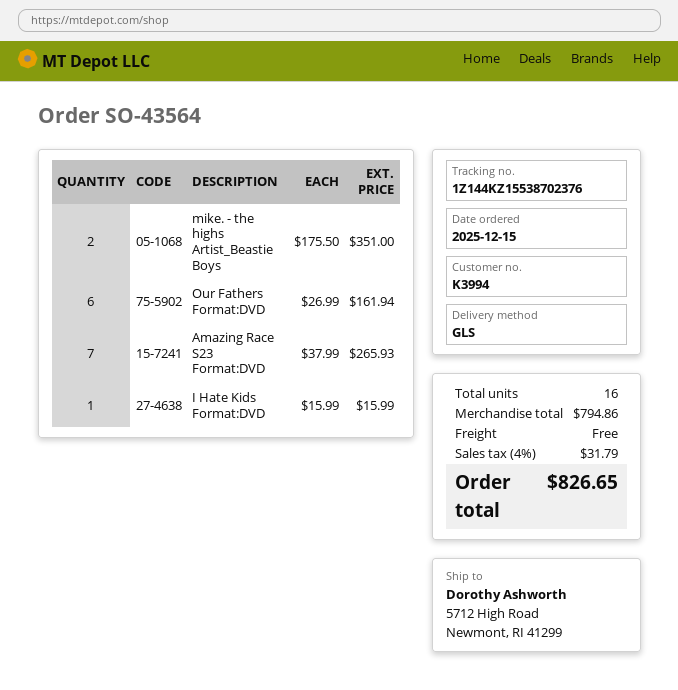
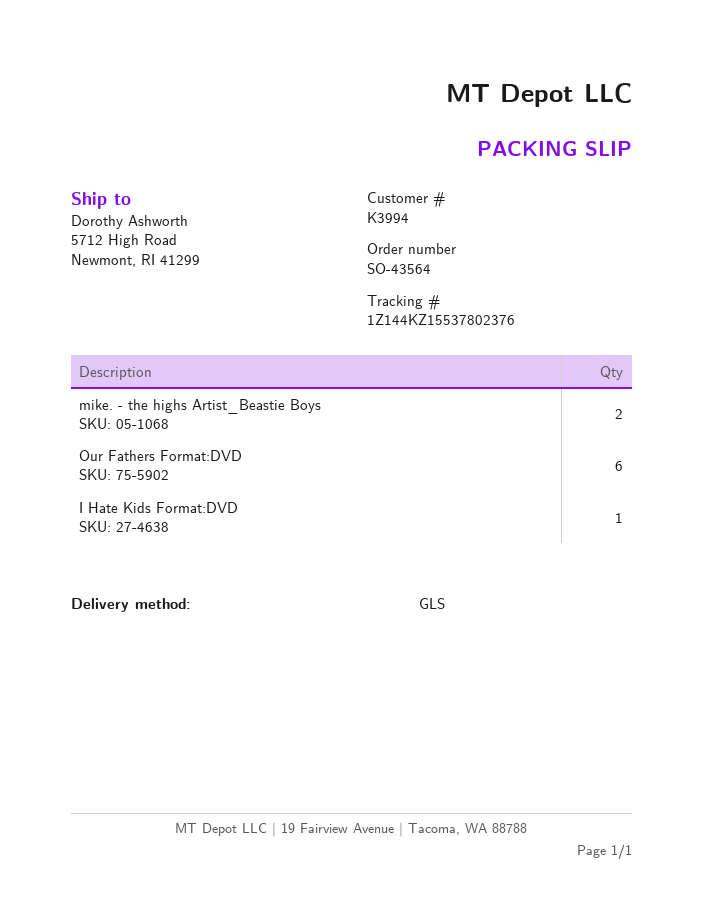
tracking number: 1Z144KZ15538702376 -> 1Z144KZ15537802376
Amazing Race S23 Format:DVD: 7 -> none

